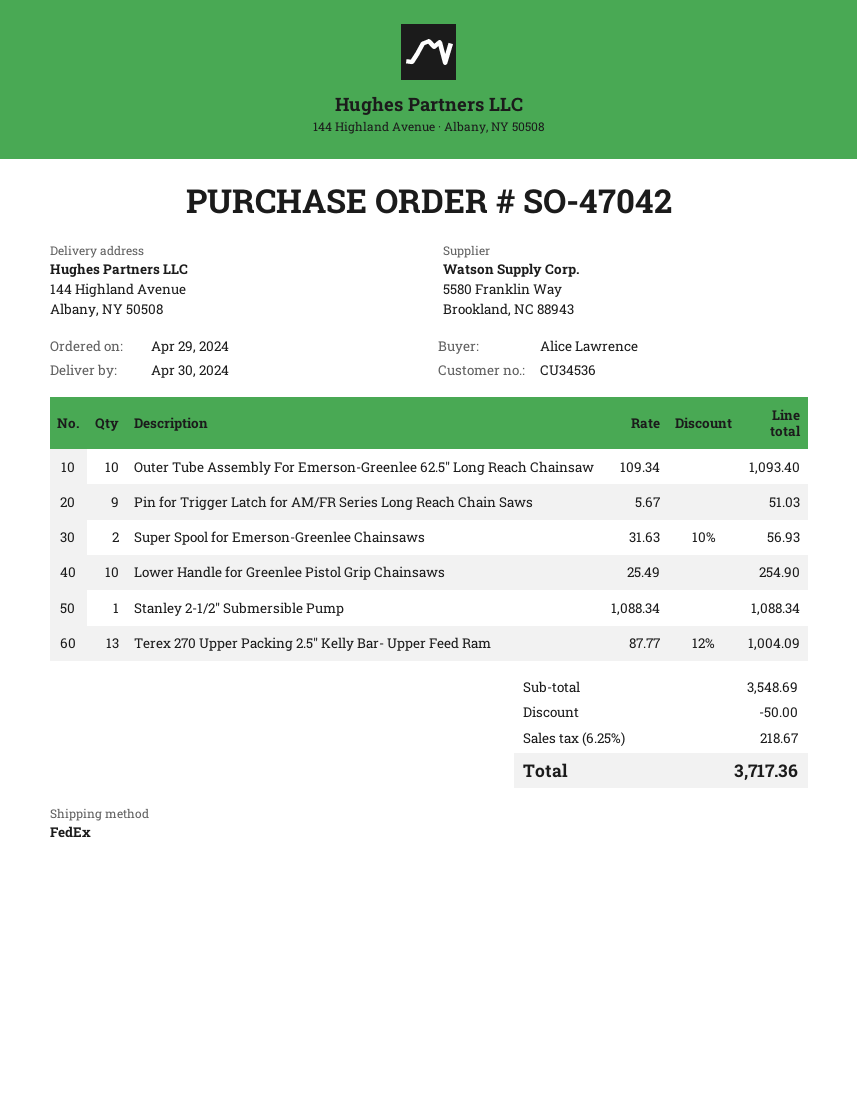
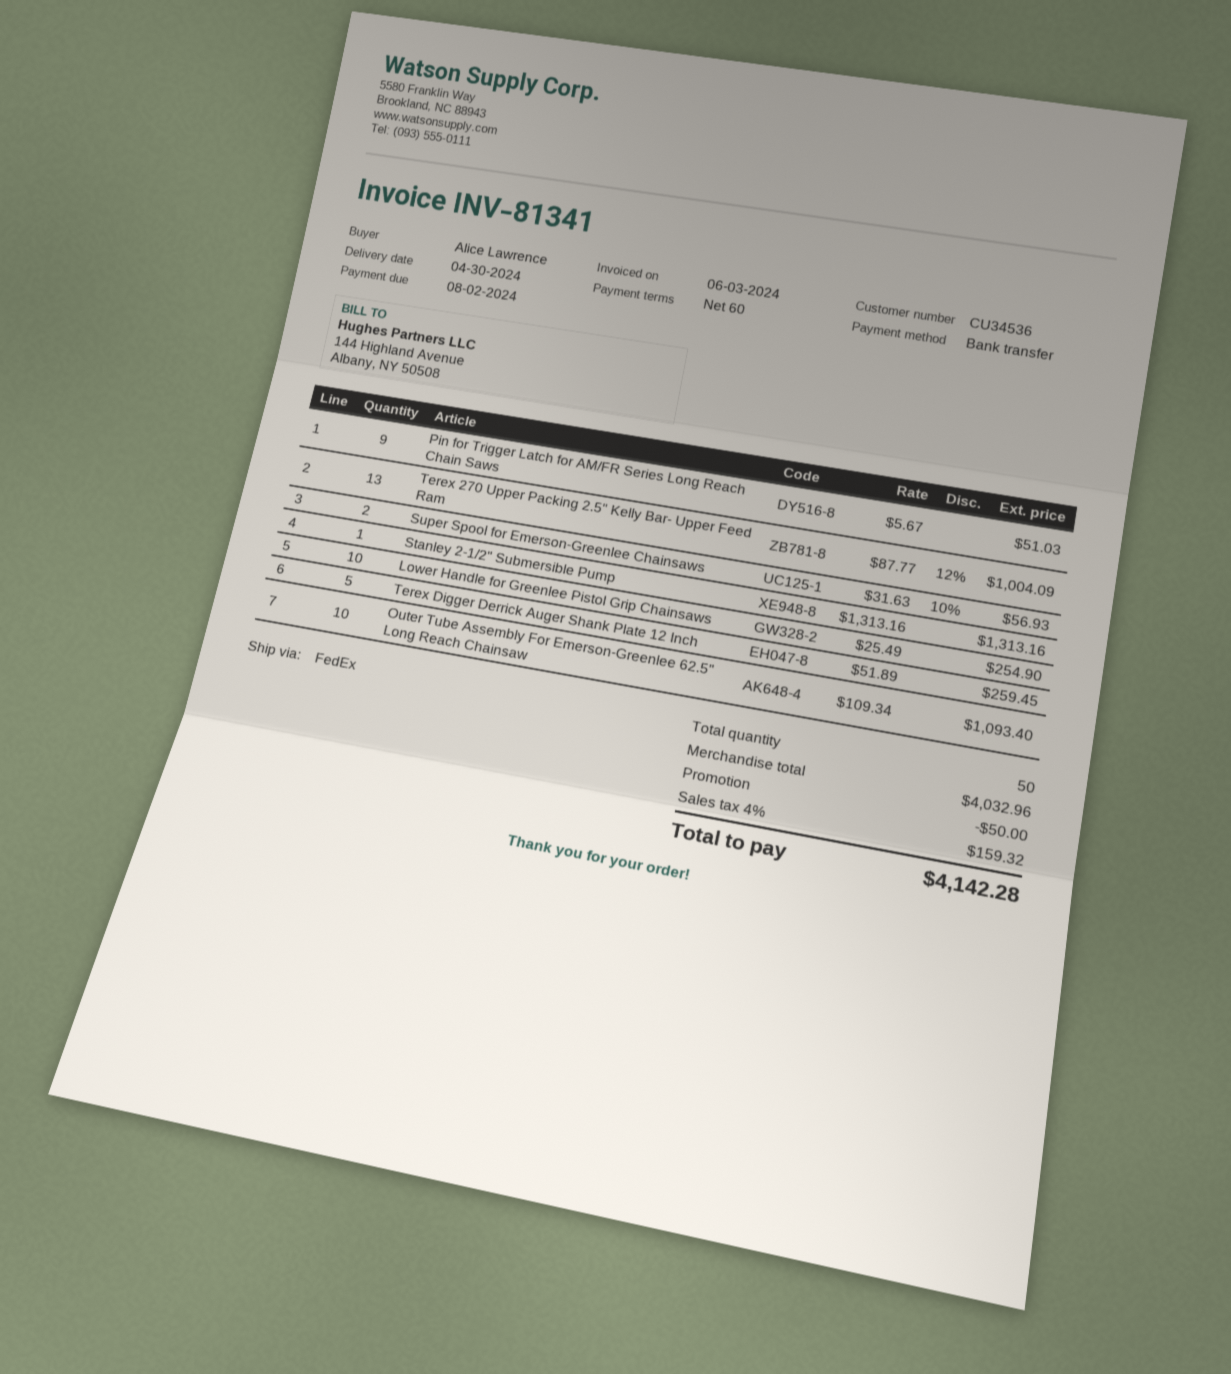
Stanley 2-1/2" Submersible Pump: 1 x 1088.34 = 1088.34 -> 1 x 1313.16 = 1313.16
Terex Digger Derrick Auger Shank Plate 12 Inch: none -> 5 x 51.89 = 259.45
subtotal: 3548.69 -> 4032.96
tax: 6.25% = 218.67 -> 4% = 159.32
total: 3717.36 -> 4142.28

